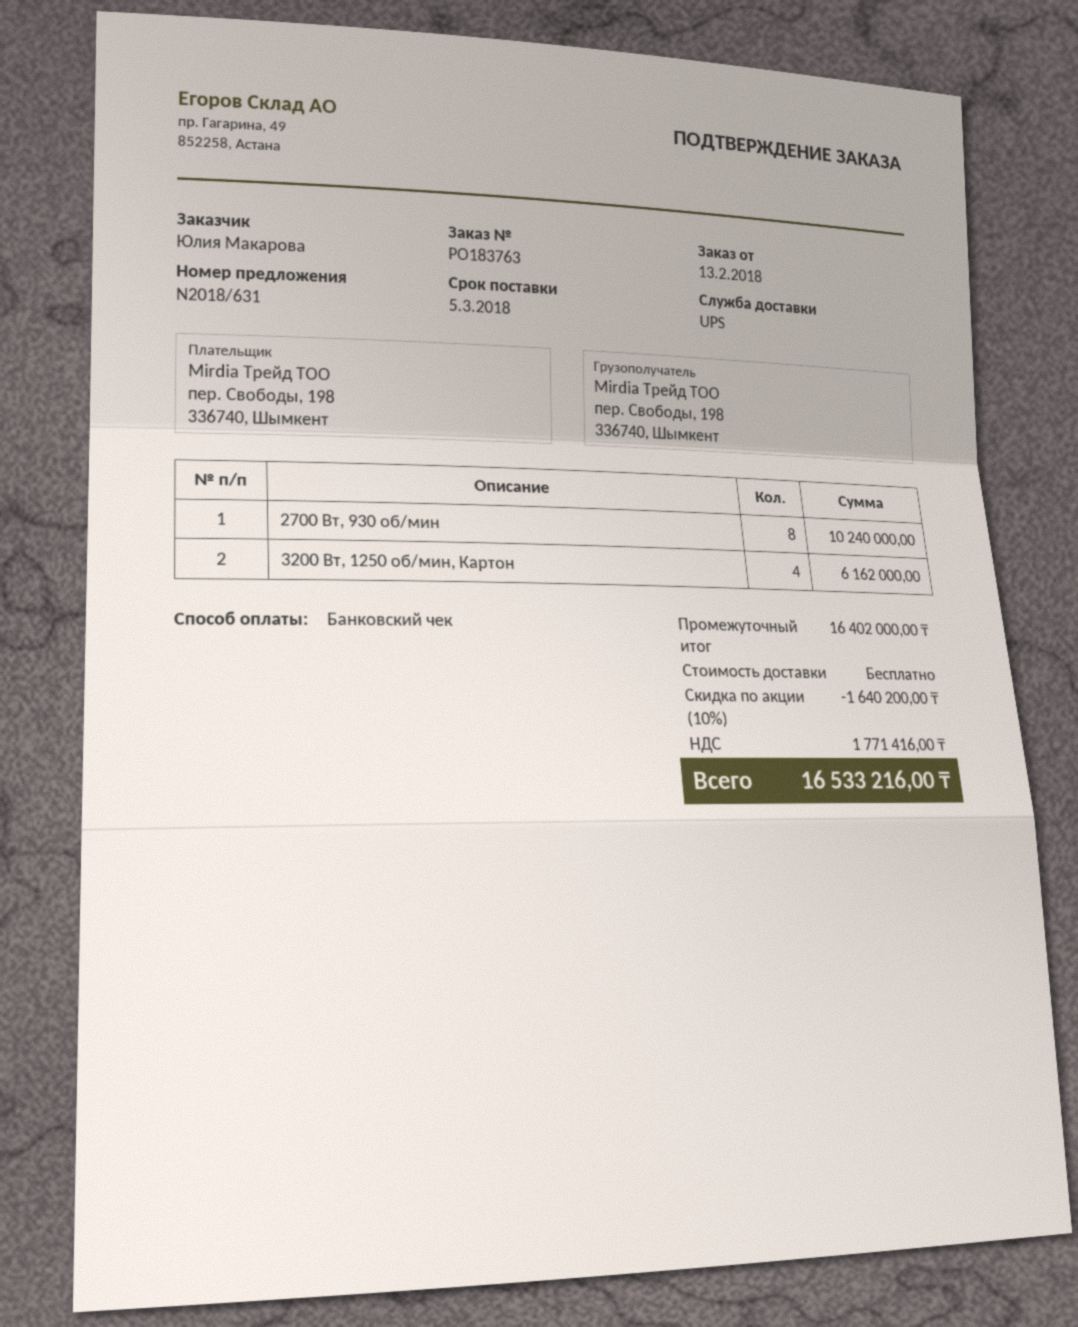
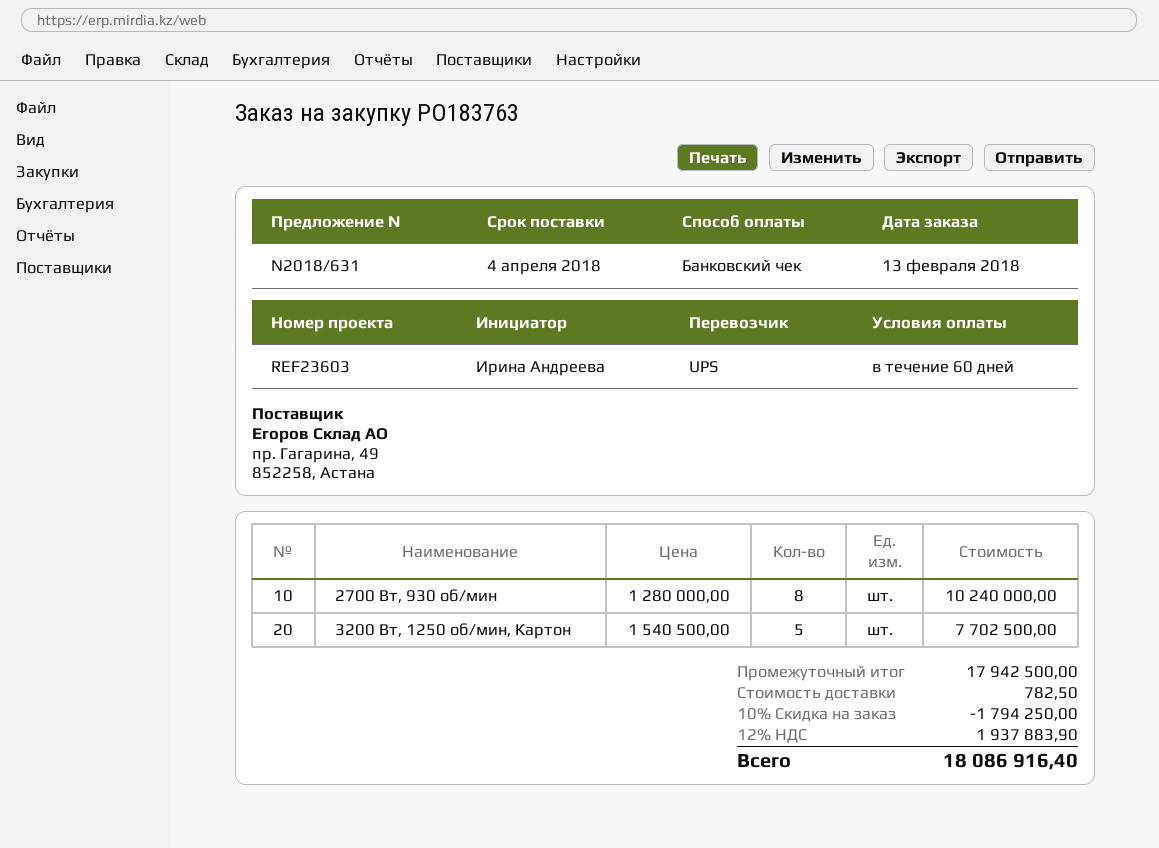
delivery date: 2018-03-05 -> 2018-04-04
ordered by: Юлия Макарова -> Ирина Андреева
3200 Вт, 1250 об/мин, Картон: 4 for 6162000.00 -> 5 for 7702500.00
subtotal: 16402000.00 -> 17942500.00
discount: 10% = 1640200.00 -> 10% = 1794250.00
shipping: 0.00 -> 782.50
tax: 1771416.00 -> 1937883.90
total: 16533216.00 -> 18086916.40

